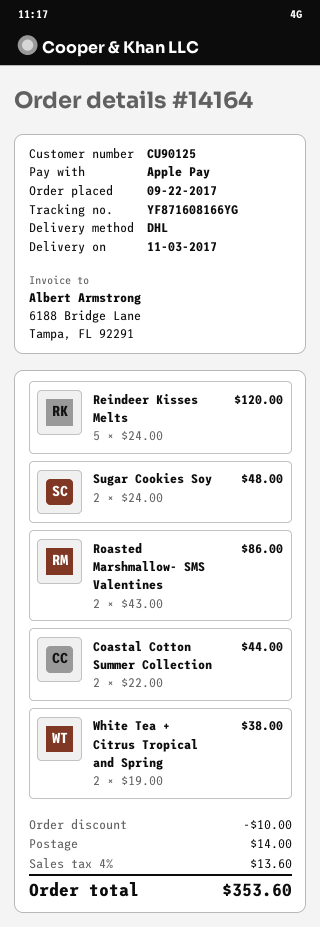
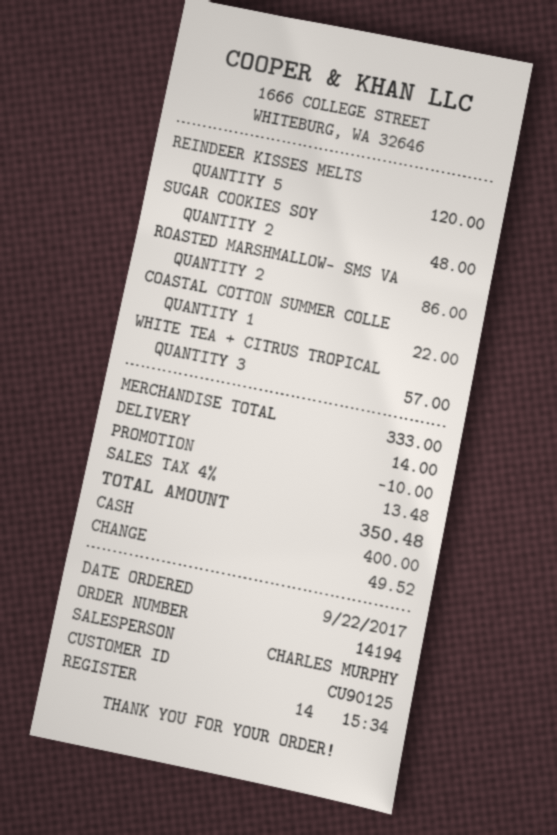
order number: 14164 -> 14194
payment method: Apple Pay -> cash
Coastal Cotton Summer Collection: 2 for 44.00 -> 1 for 22.00
White Tea + Citrus Tropical and Spring: 2 for 38.00 -> 3 for 57.00
tax: 4% = 13.60 -> 4% = 13.48
total: 353.60 -> 350.48

